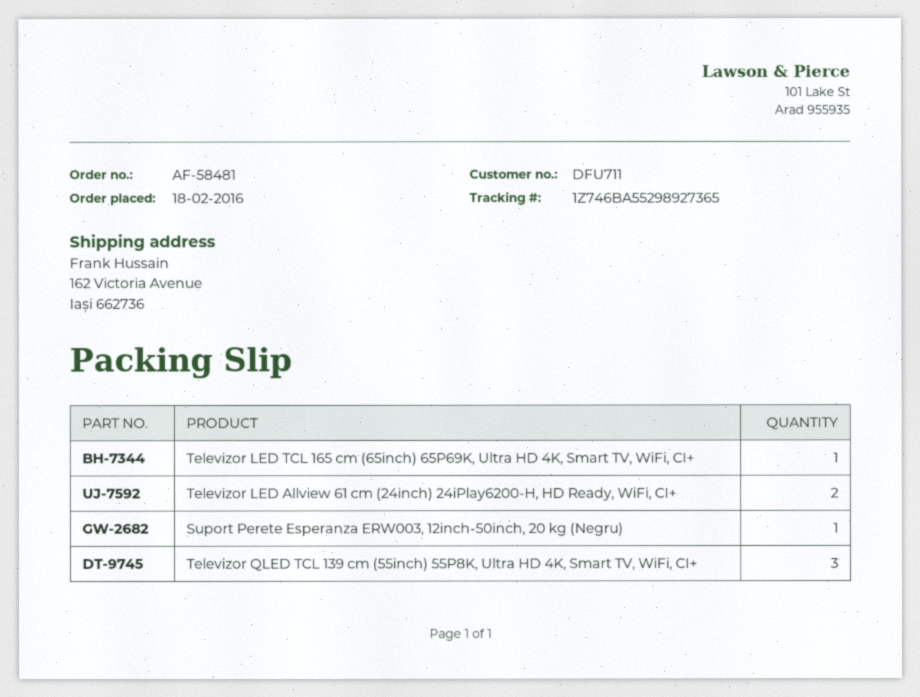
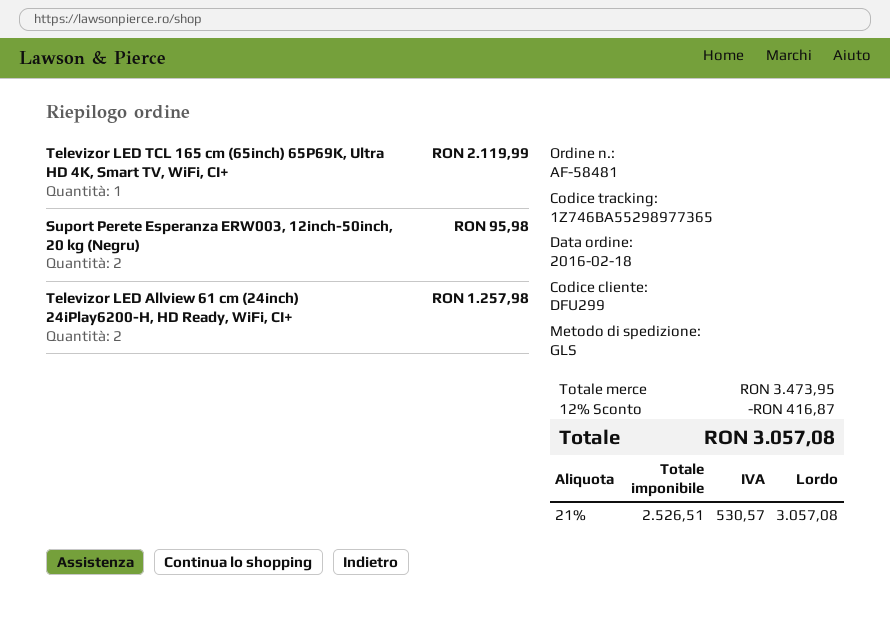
customer number: DFU711 -> DFU299
tracking number: 1Z746BA55298927365 -> 1Z746BA55298977365
Suport Perete Esperanza ERW003, 12inch-50inch, 20 kg (Negru): 1 -> 2
Televizor QLED TCL 139 cm (55inch) 55P8K, Ultra HD 4K, Smart TV, WiFi, CI+: 3 -> none

